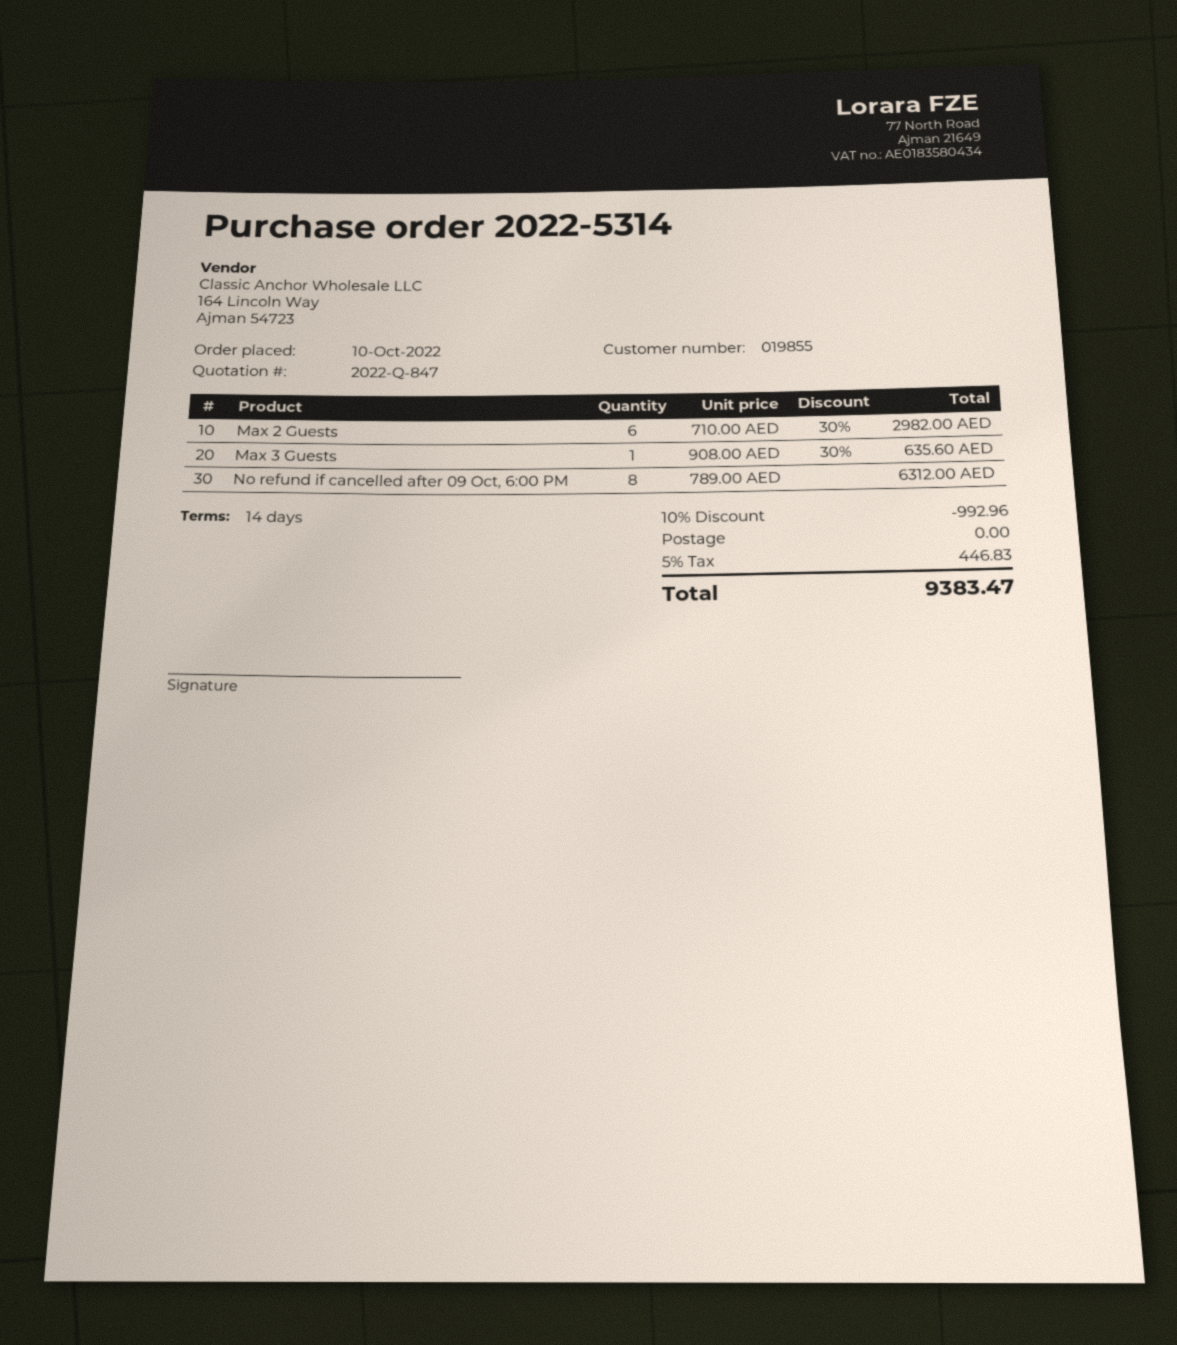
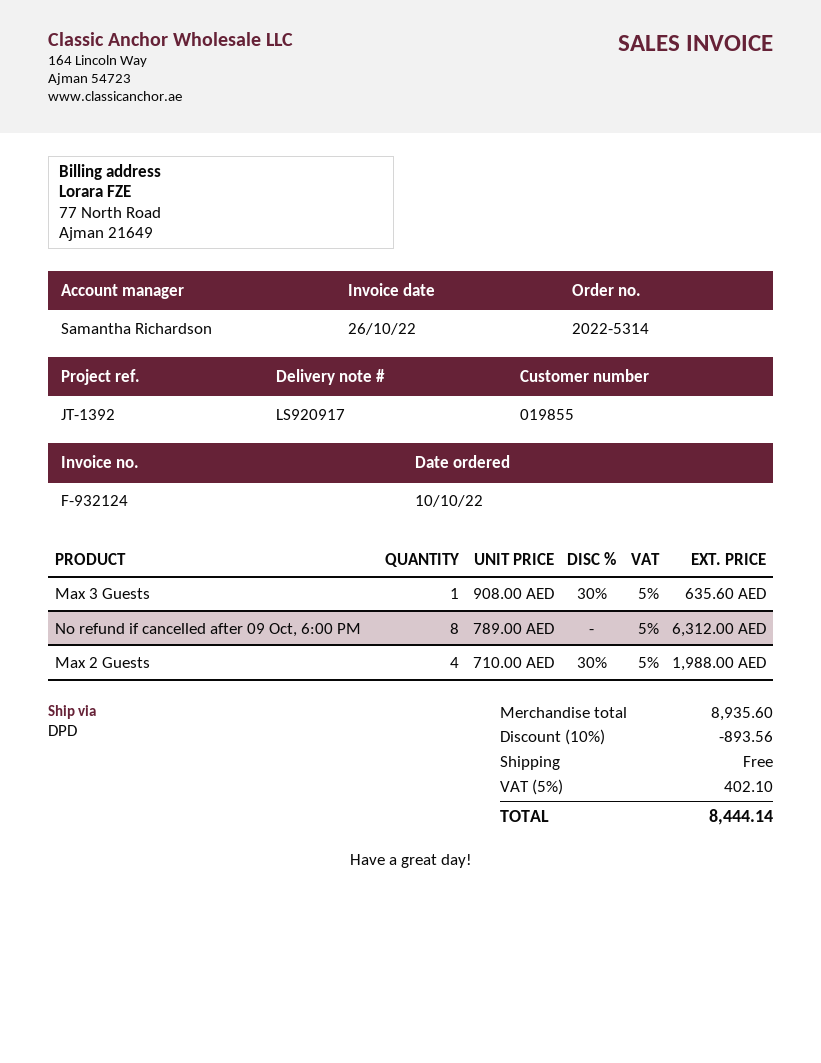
Max 2 Guests: 6 x 710.00 - 30% = 2982.00 -> 4 x 710.00 - 30% = 1988.00
discount: 10% = 992.96 -> 10% = 893.56
tax: 5% = 446.83 -> 5% = 402.10
total: 9383.47 -> 8444.14

